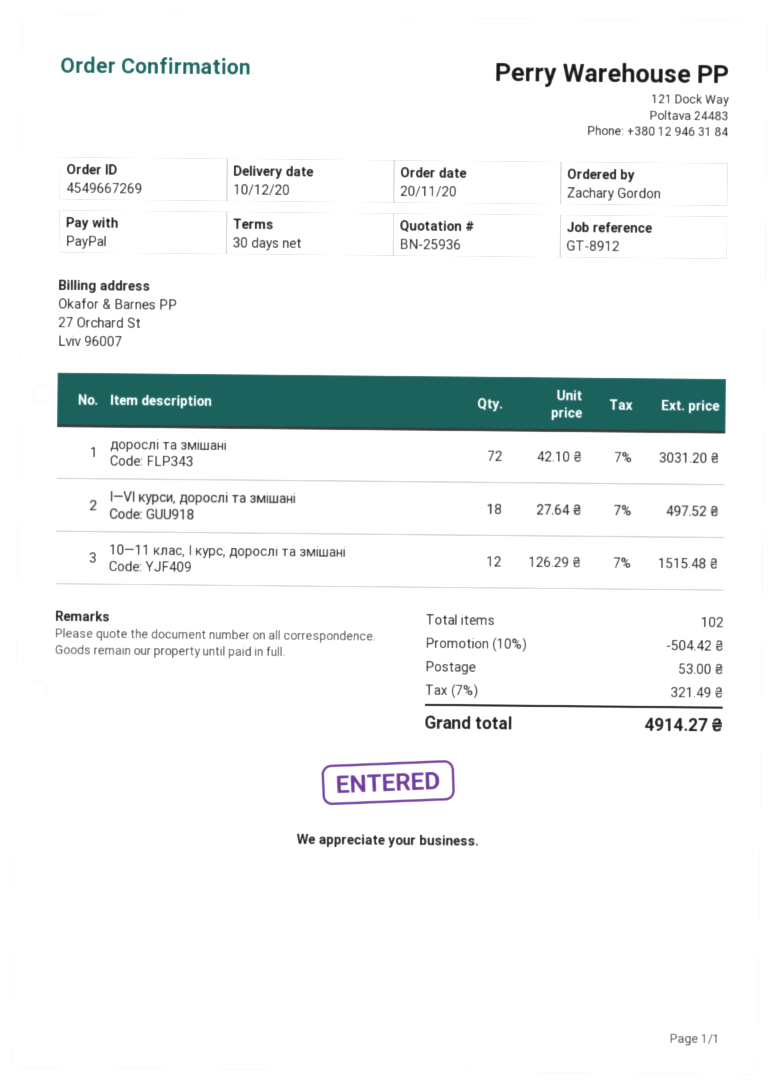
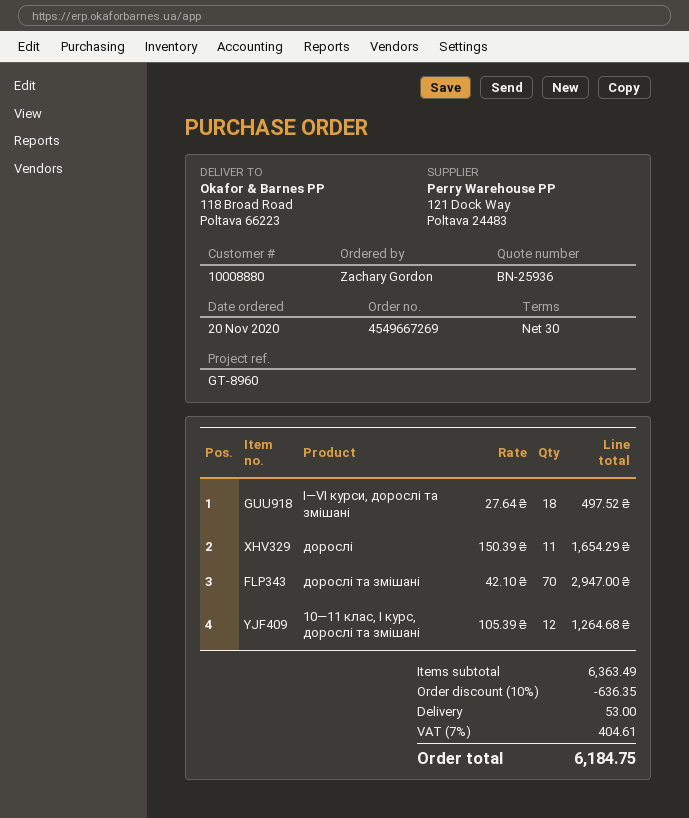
reference: GT-8912 -> GT-8960
дорослі та змішані: 72 x 42.10 = 3031.20 -> 70 x 42.10 = 2947.00
10—11 клас, I курс, дорослі та змішані: 12 x 126.29 = 1515.48 -> 12 x 105.39 = 1264.68
дорослі: none -> 11 x 150.39 = 1654.29
discount: 10% = 504.42 -> 10% = 636.35
tax: 7% = 321.49 -> 7% = 404.61
total: 4914.27 -> 6184.75

